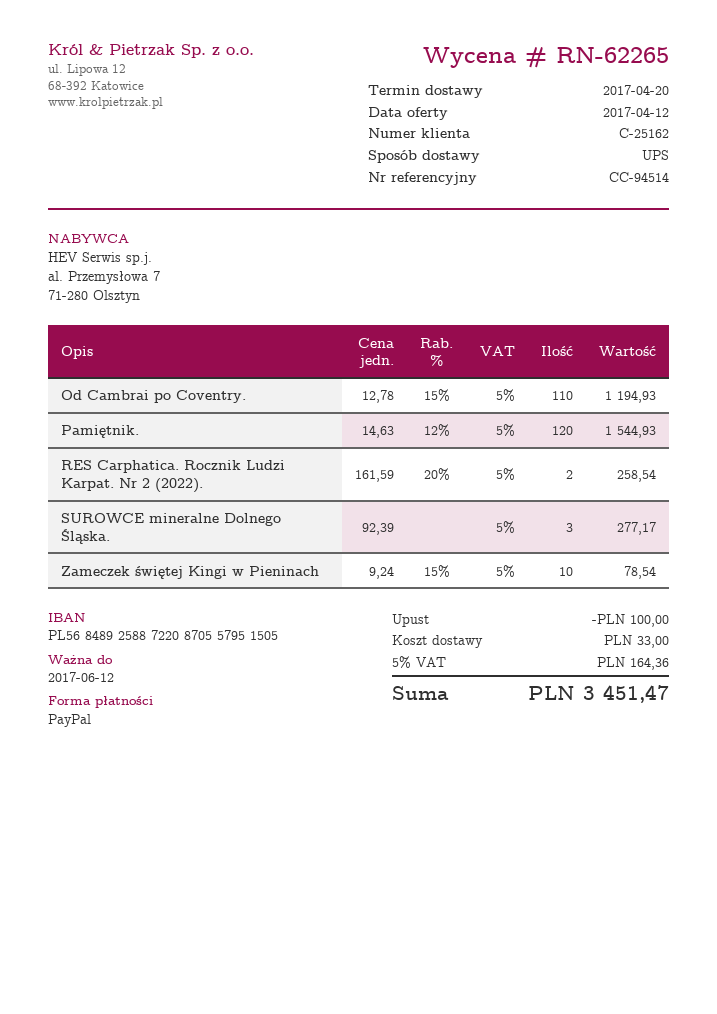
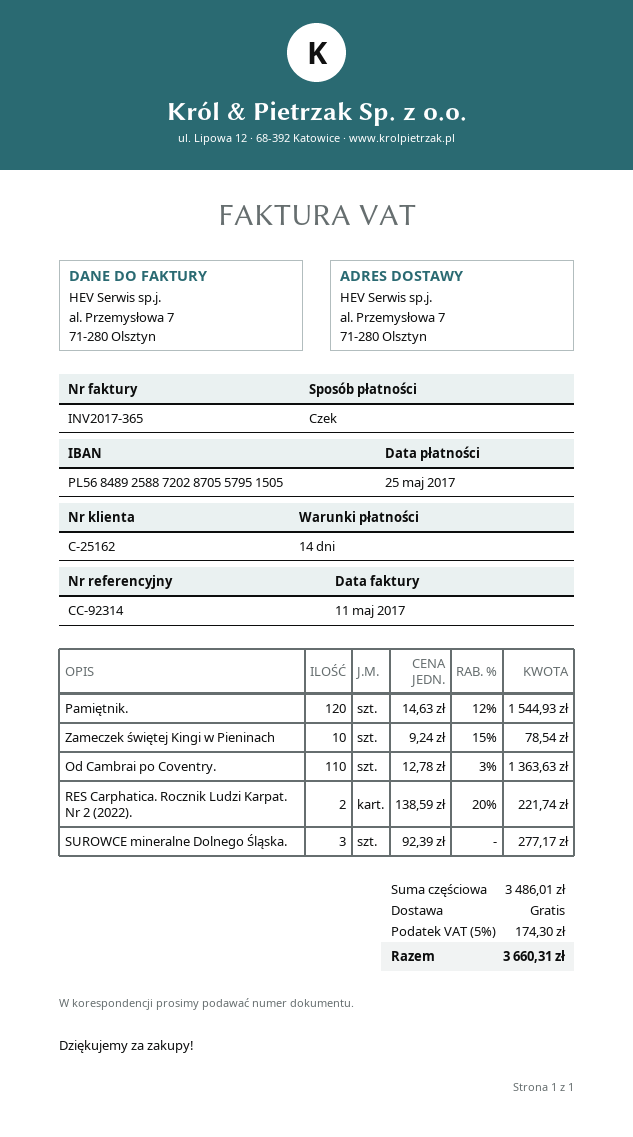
reference: CC-94514 -> CC-92314
payment method: PayPal -> cheque
bank account: PL56848925887220870557951505 -> PL56848925887202870557951505
Od Cambrai po Coventry.: 110 x 12.78 - 15% = 1194.93 -> 110 x 12.78 - 3% = 1363.63
RES Carphatica. Rocznik Ludzi Karpat. Nr 2 (2022).: 2 x 161.59 - 20% = 258.54 -> 2 x 138.59 - 20% = 221.74
discount: 100.00 -> none
shipping: 33.00 -> 0.00
tax: 5% = 164.36 -> 5% = 174.30
total: 3451.47 -> 3660.31

